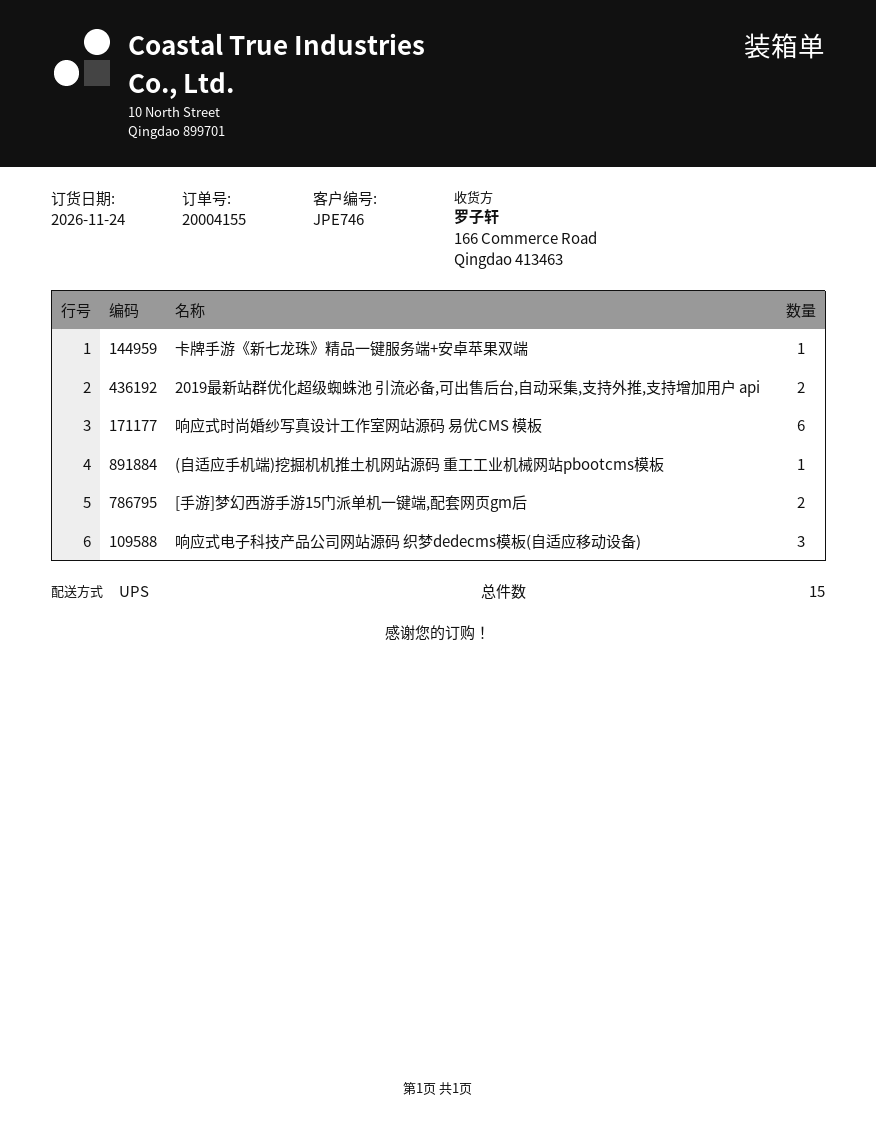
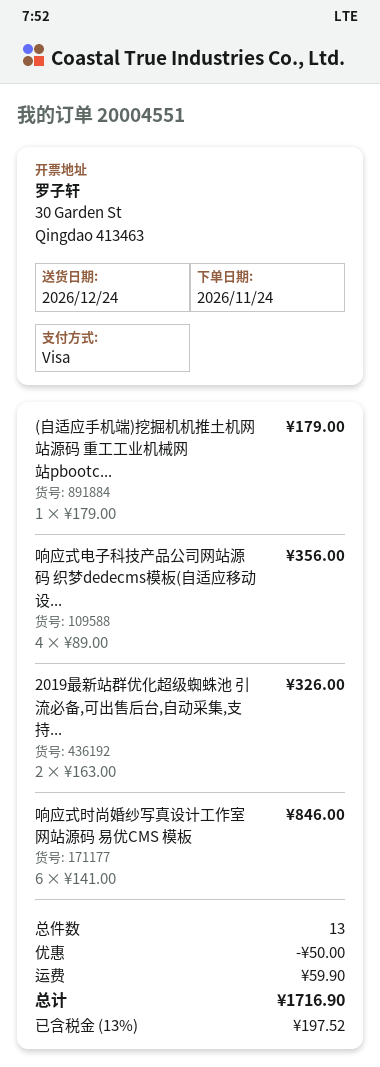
order number: 20004155 -> 20004551
卡牌手游《新七龙珠》精品一键服务端+安卓苹果双端: 1 -> none
[手游]梦幻西游手游15门派单机一键端,配套网页gm后: 2 -> none
响应式电子科技产品公司网站源码 织梦dedecms模板(自适应移动设备): 3 -> 4
total quantity: 15 -> 13

